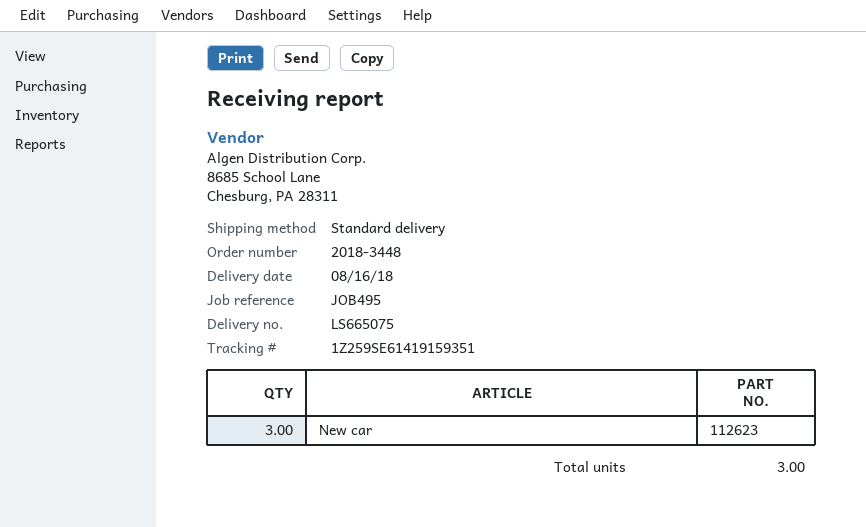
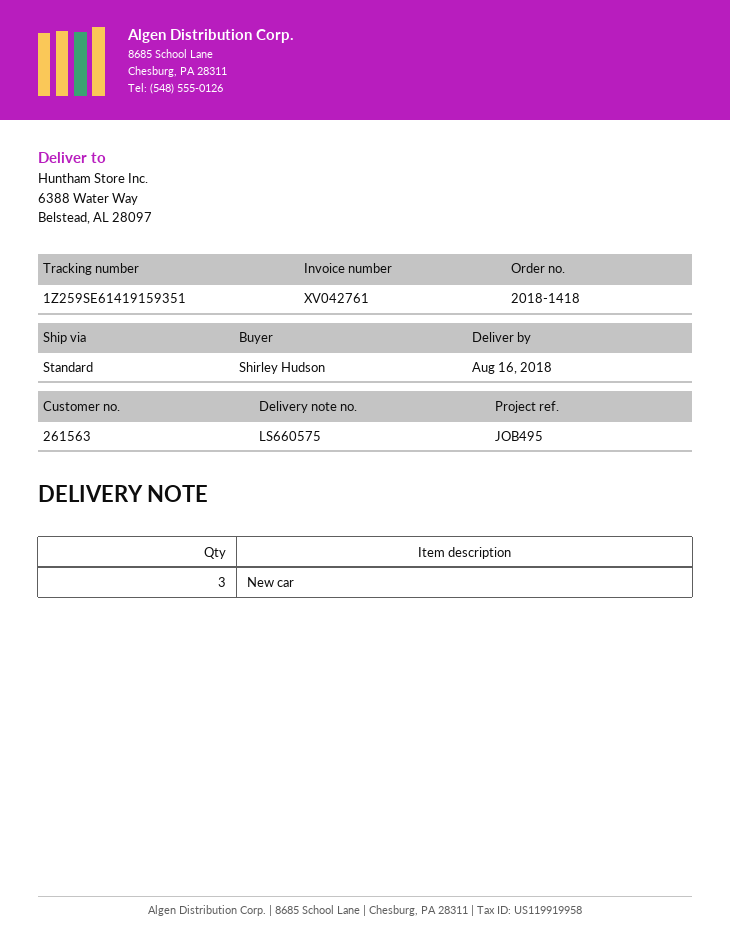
order number: 2018-3448 -> 2018-1418
delivery note number: LS665075 -> LS660575

